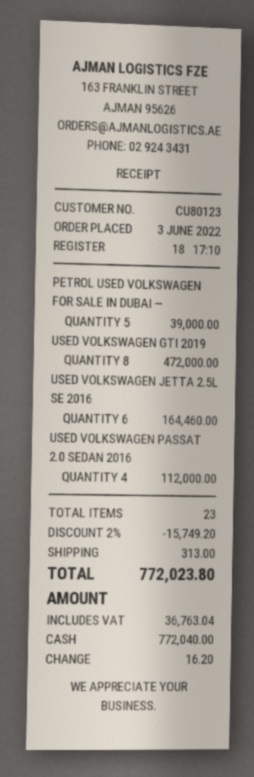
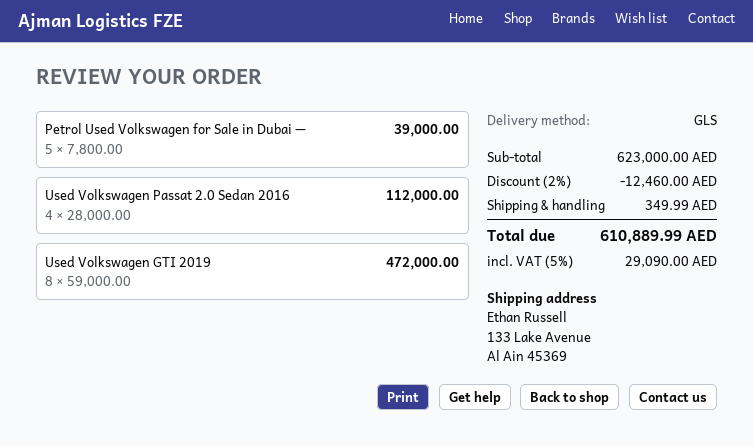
USED VOLKSWAGEN JETTA 2.5L SE 2016: 6 for 164460.00 -> none
discount: 2% = 15749.20 -> 2% = 12460.00
shipping: 313.00 -> 349.99
tax: 36763.04 -> 29090.00
total: 772023.80 -> 610889.99

